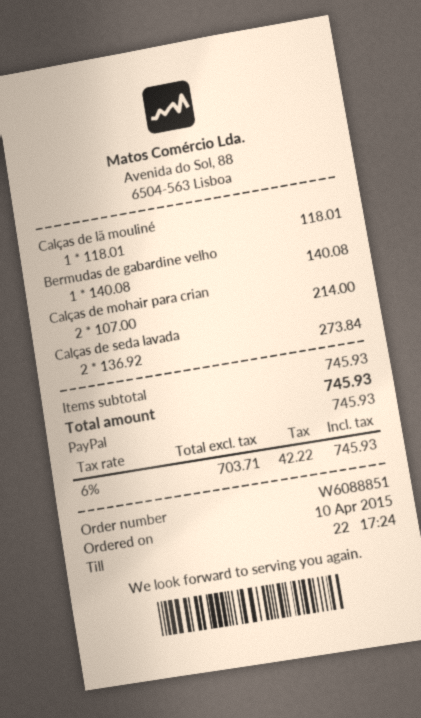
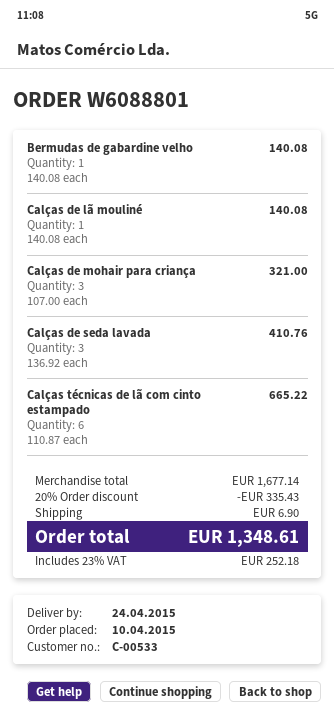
order number: W6088851 -> W6088801
Calças de lã mouliné: 1 x 118.01 = 118.01 -> 1 x 140.08 = 140.08
Calças de mohair para crian: 2 x 107.00 = 214.00 -> 3 x 107.00 = 321.00
Calças de seda lavada: 2 x 136.92 = 273.84 -> 3 x 136.92 = 410.76
Calças técnicas de lã com cinto estampado: none -> 6 x 110.87 = 665.22
subtotal: 745.93 -> 1677.14
discount: none -> 20% = 335.43
shipping: none -> 6.90
tax: 6% = 42.22 -> 23% = 252.18
total: 745.93 -> 1348.61

